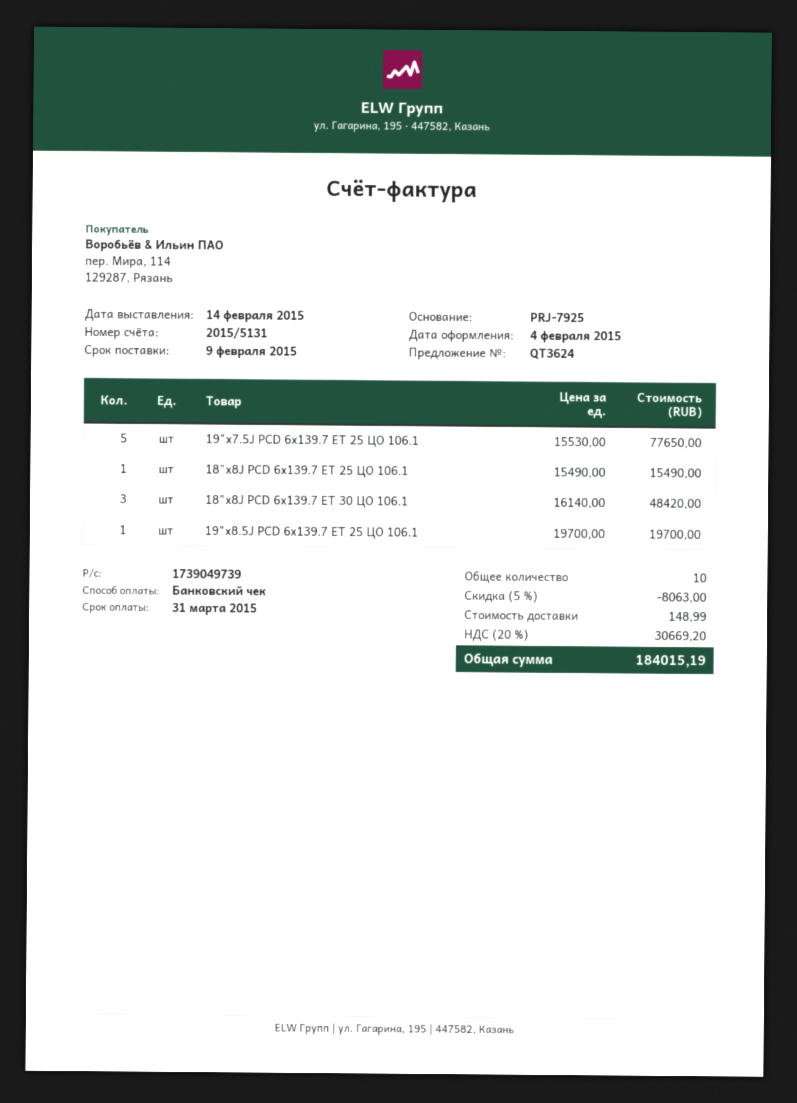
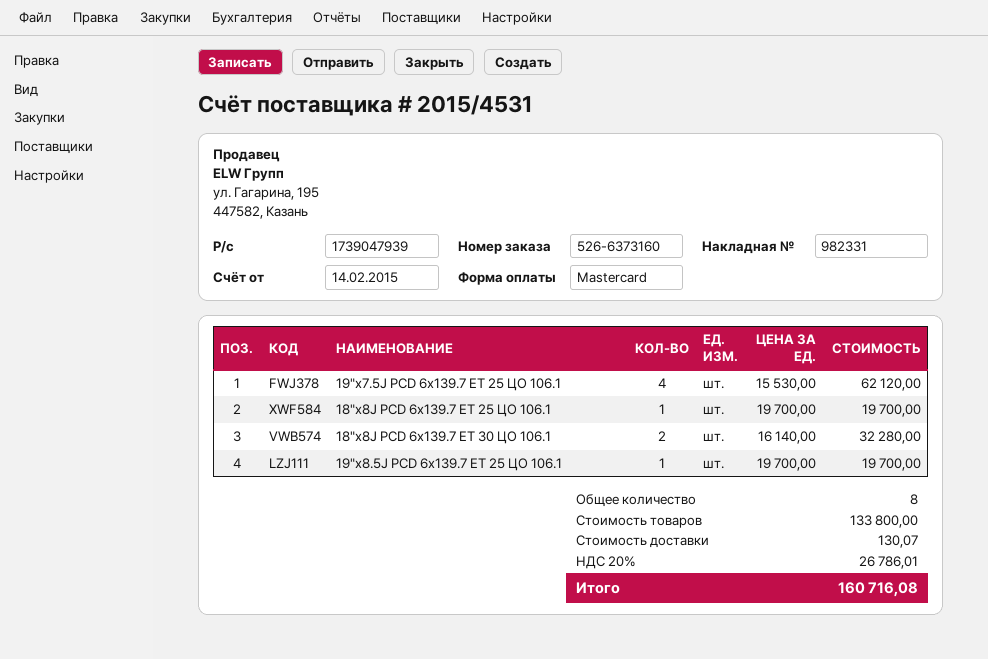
invoice number: 2015/5131 -> 2015/4531
payment method: cheque -> Mastercard
bank account: 1739049739 -> 1739047939
19"x7.5J PCD 6x139.7 ЕТ 25 ЦО 106.1: 5 x 15530.00 = 77650.00 -> 4 x 15530.00 = 62120.00
18"x8J PCD 6x139.7 ЕТ 25 ЦО 106.1: 1 x 15490.00 = 15490.00 -> 1 x 19700.00 = 19700.00
18"x8J PCD 6x139.7 ЕТ 30 ЦО 106.1: 3 x 16140.00 = 48420.00 -> 2 x 16140.00 = 32280.00
total quantity: 10 -> 8
discount: 5% = 8063.00 -> none
shipping: 148.99 -> 130.07
tax: 20% = 30669.20 -> 20% = 26786.01
total: 184015.19 -> 160716.08

